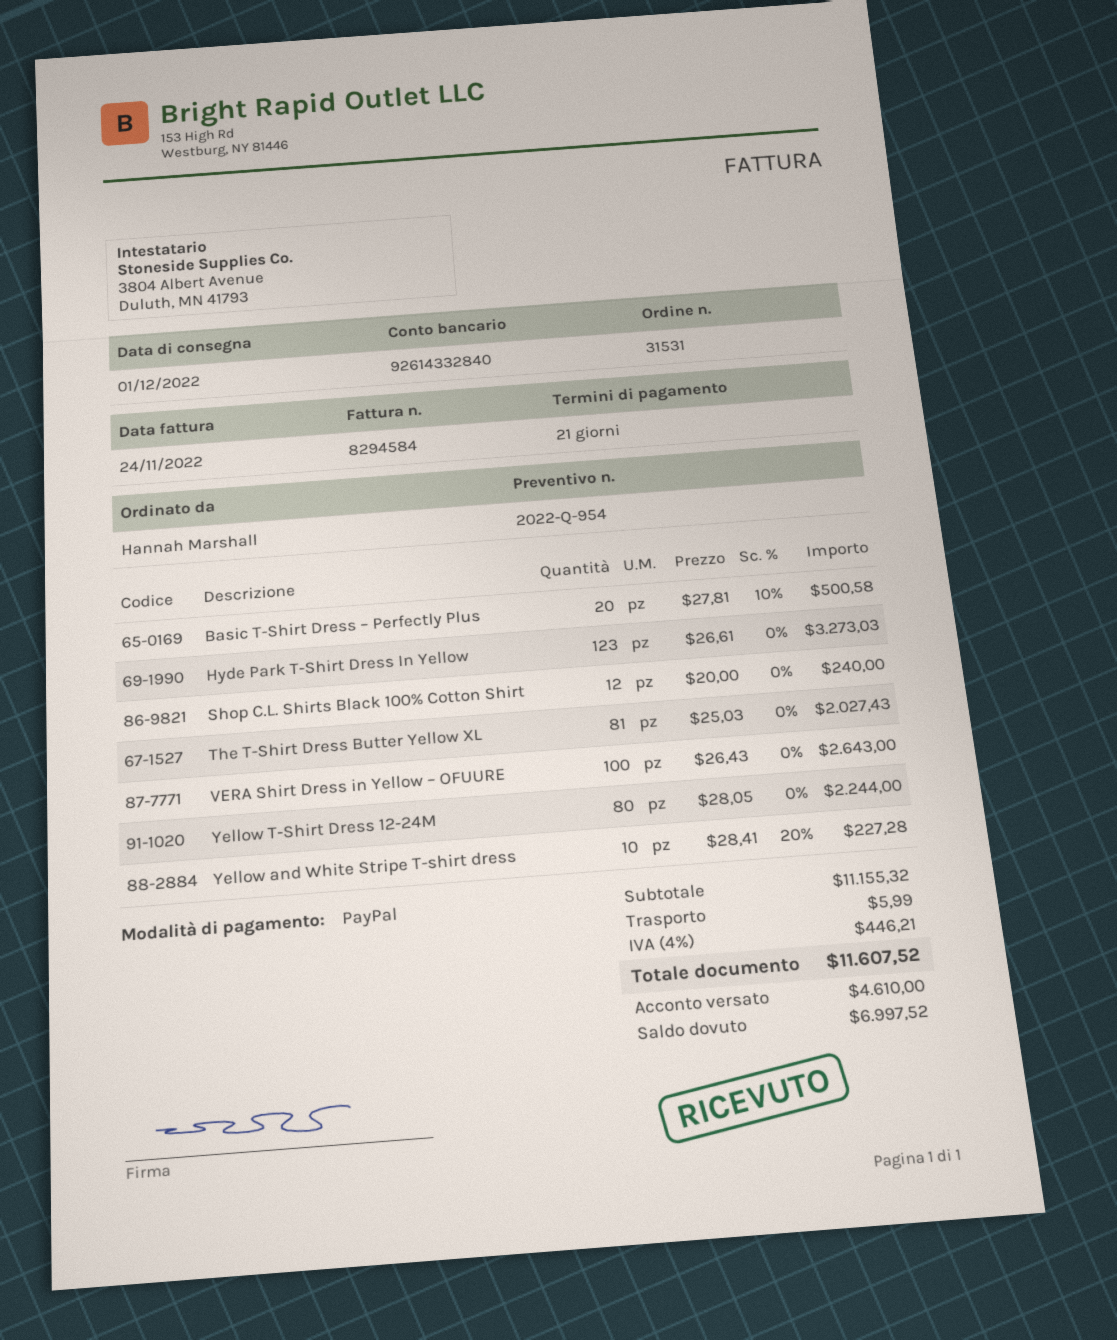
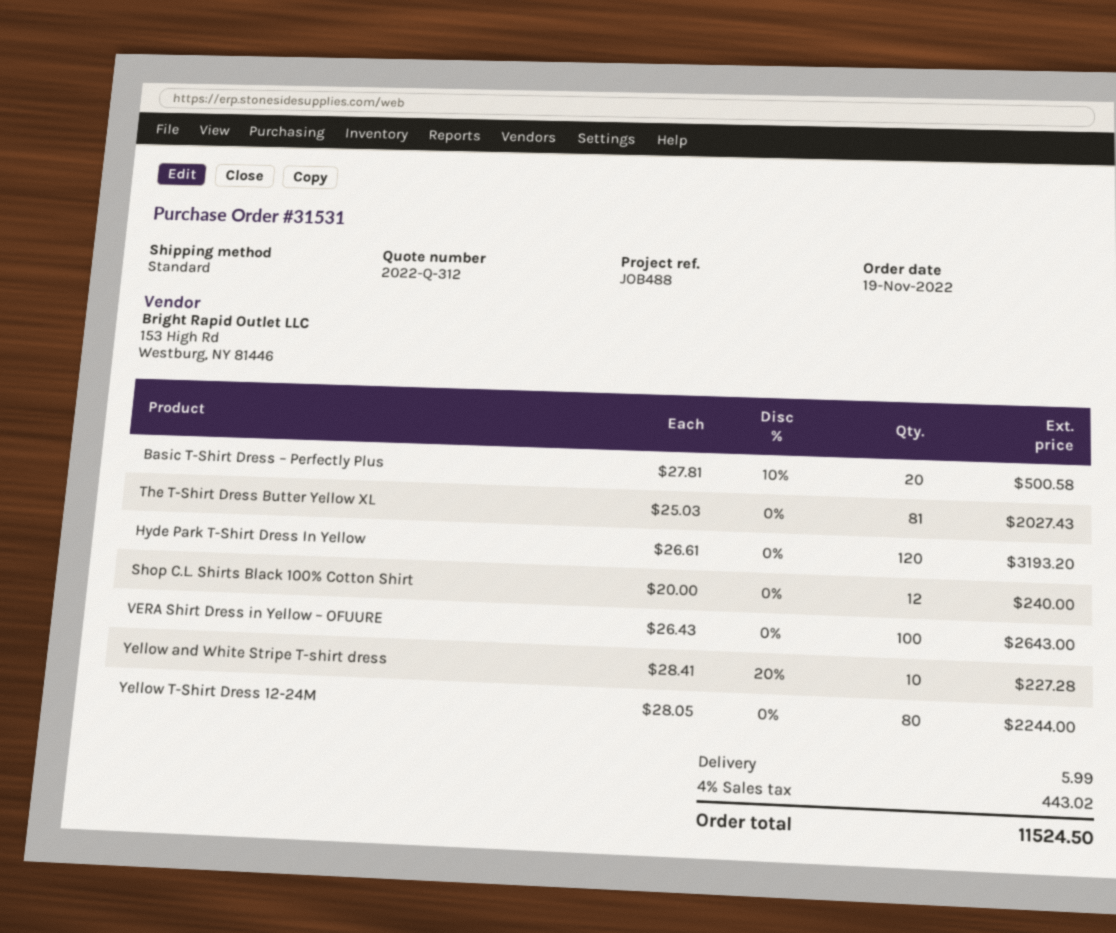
quote number: 2022-Q-954 -> 2022-Q-312
Hyde Park T-Shirt Dress In Yellow: 123 x 26.61 = 3273.03 -> 120 x 26.61 = 3193.20
tax: 4% = 446.21 -> 4% = 443.02
total: 11607.52 -> 11524.50

